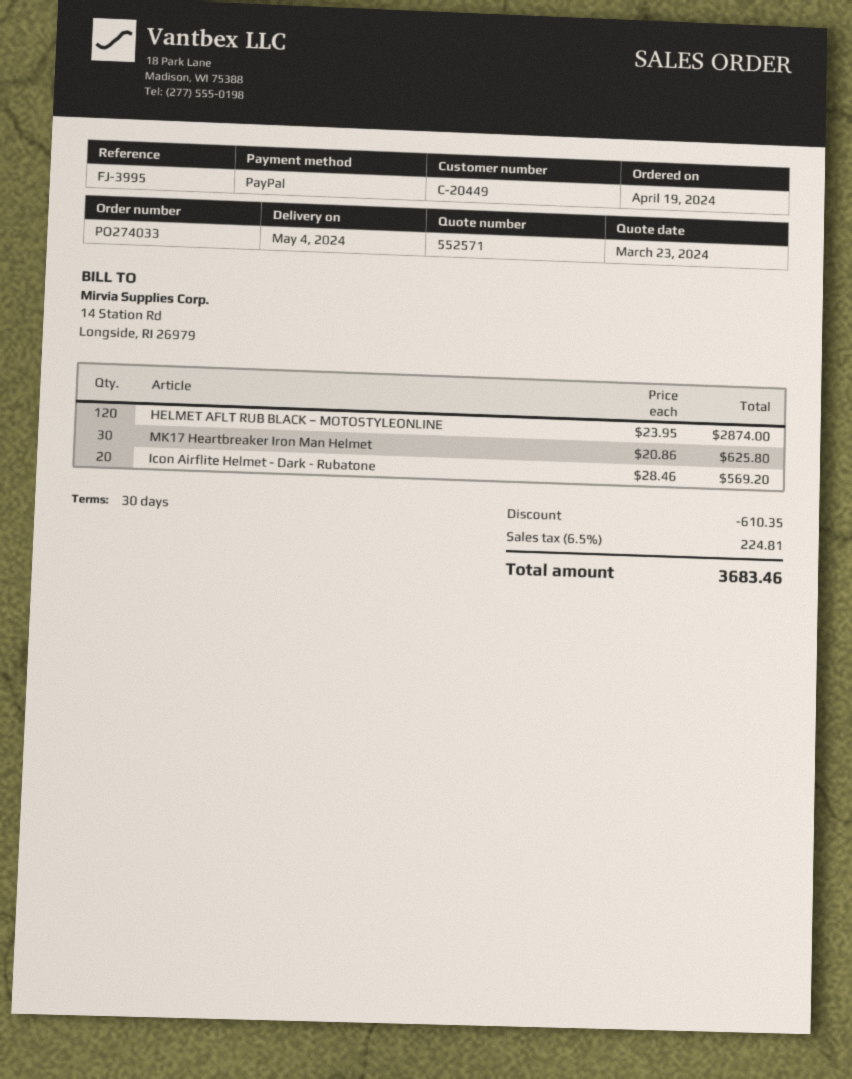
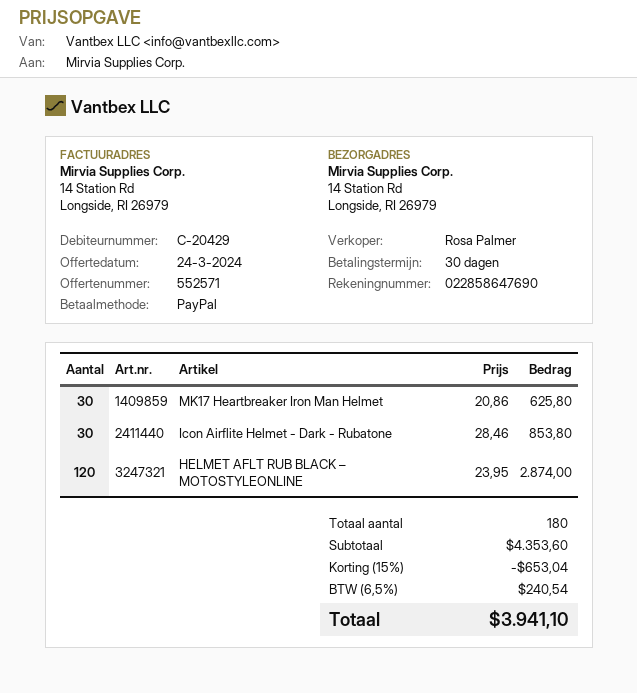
quote date: 2024-03-23 -> 2024-03-24
customer number: C-20449 -> C-20429
Icon Airflite Helmet - Dark - Rubatone: 20 x 28.46 = 569.20 -> 30 x 28.46 = 853.80
discount: 610.35 -> 653.04
tax: 6.5% = 224.81 -> 6.5% = 240.54
total: 3683.46 -> 3941.10

